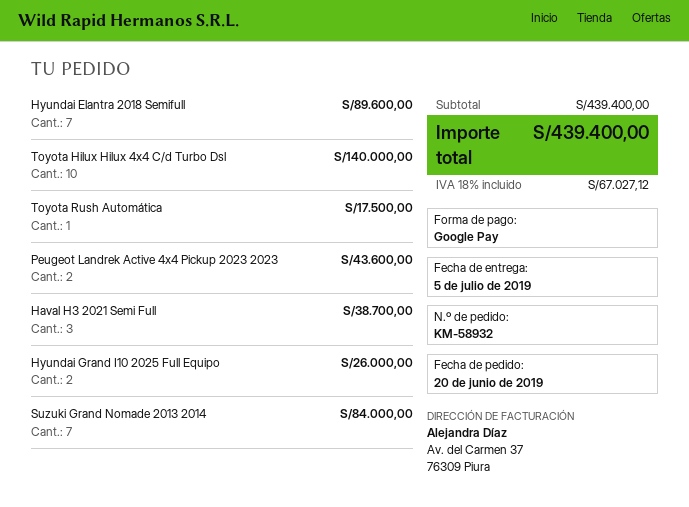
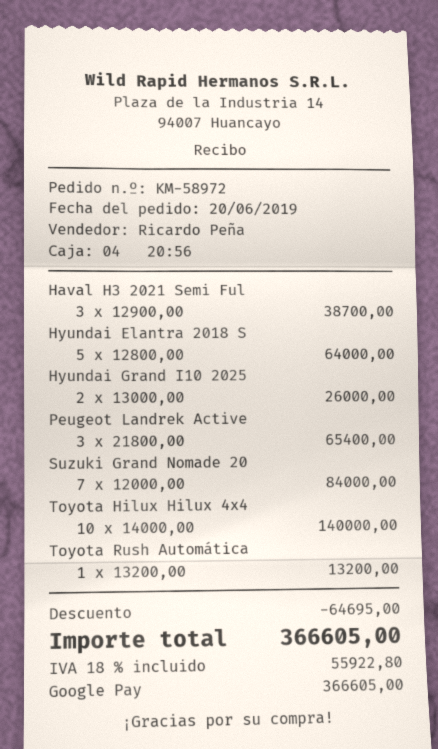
order number: KM-58932 -> KM-58972
Hyundai Elantra 2018 Semifull: 7 for 89600.00 -> 5 for 64000.00
Toyota Rush Automática: 1 for 17500.00 -> 1 for 13200.00
Peugeot Landrek Active 4x4 Pickup 2023 2023: 2 for 43600.00 -> 3 for 65400.00
discount: none -> 64695.00
tax: 18% = 67027.12 -> 18% = 55922.80
total: 439400.00 -> 366605.00

